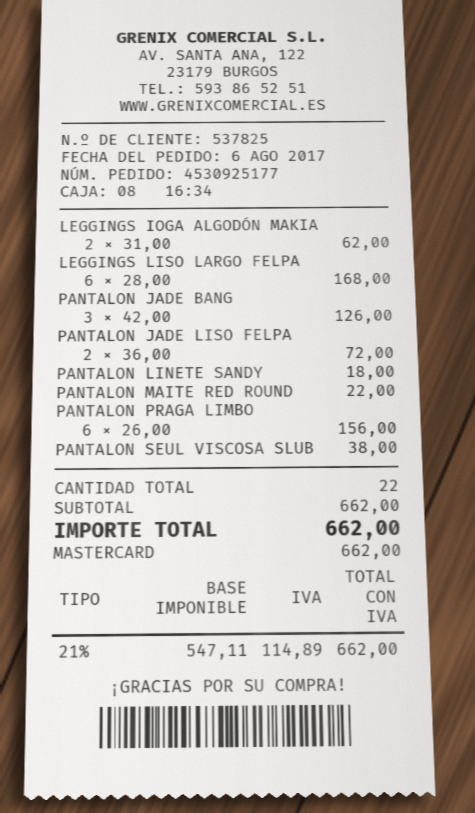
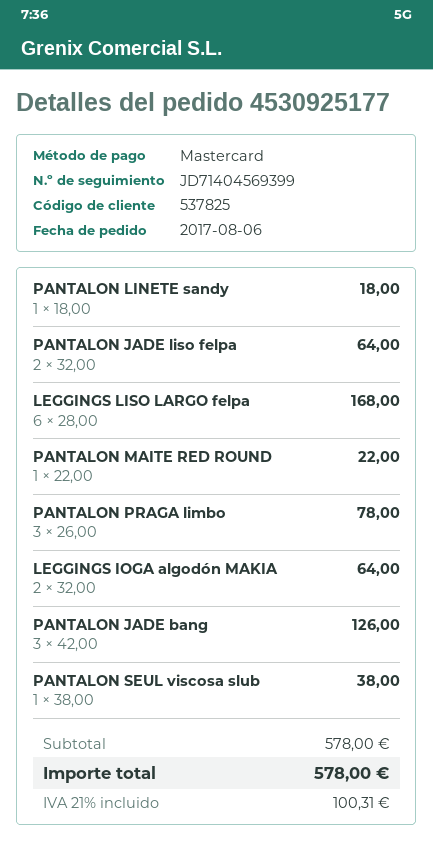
LEGGINGS IOGA ALGODÓN MAKIA: 2 x 31.00 = 62.00 -> 2 x 32.00 = 64.00
PANTALON JADE LISO FELPA: 2 x 36.00 = 72.00 -> 2 x 32.00 = 64.00
PANTALON PRAGA LIMBO: 6 x 26.00 = 156.00 -> 3 x 26.00 = 78.00
subtotal: 662.00 -> 578.00
tax: 21% = 114.89 -> 21% = 100.31
total: 662.00 -> 578.00

